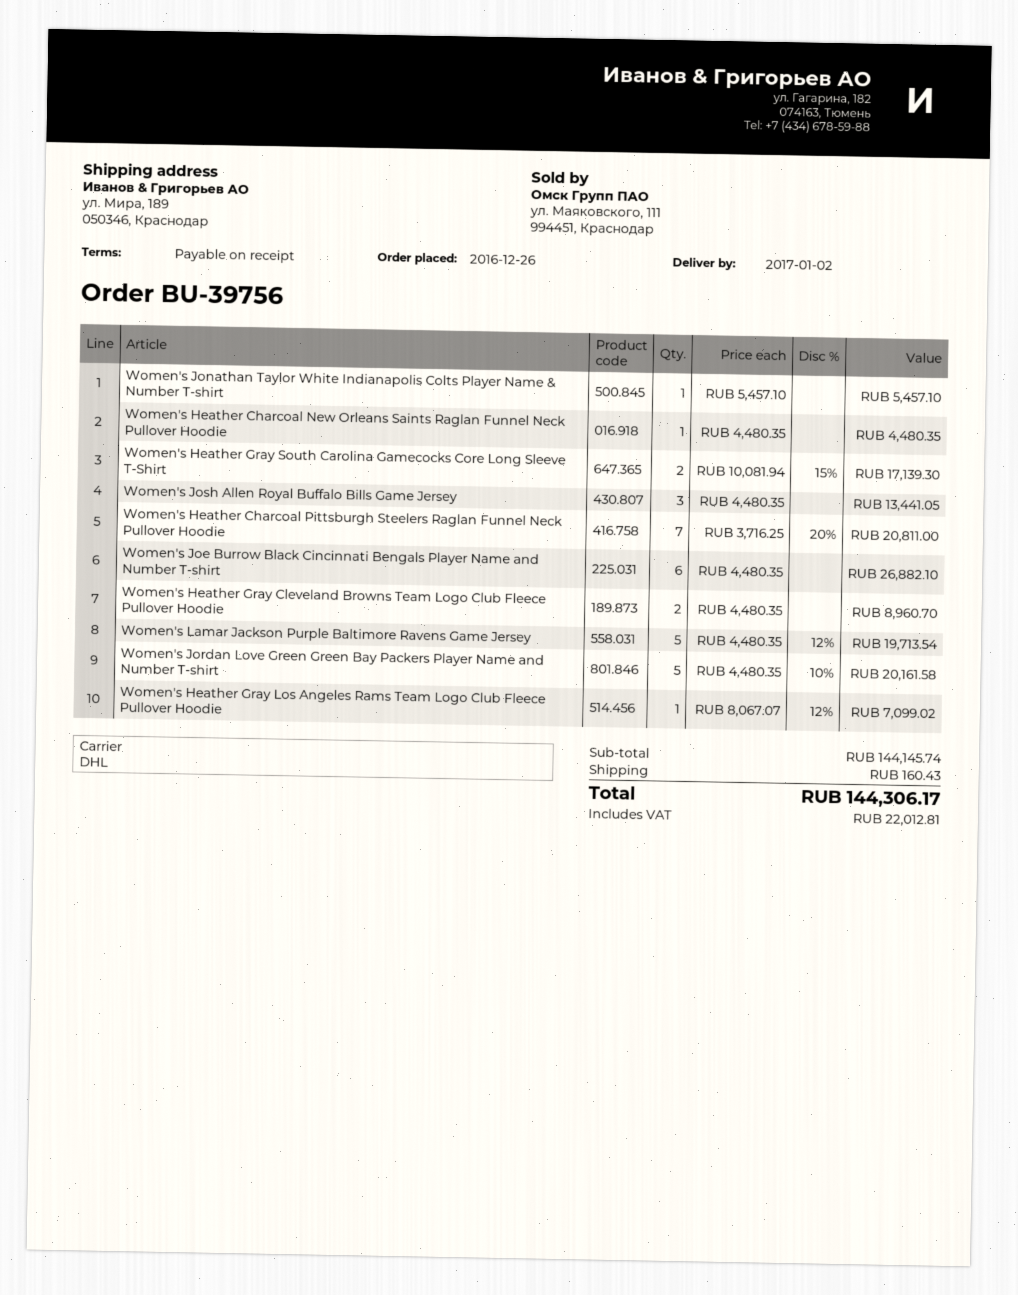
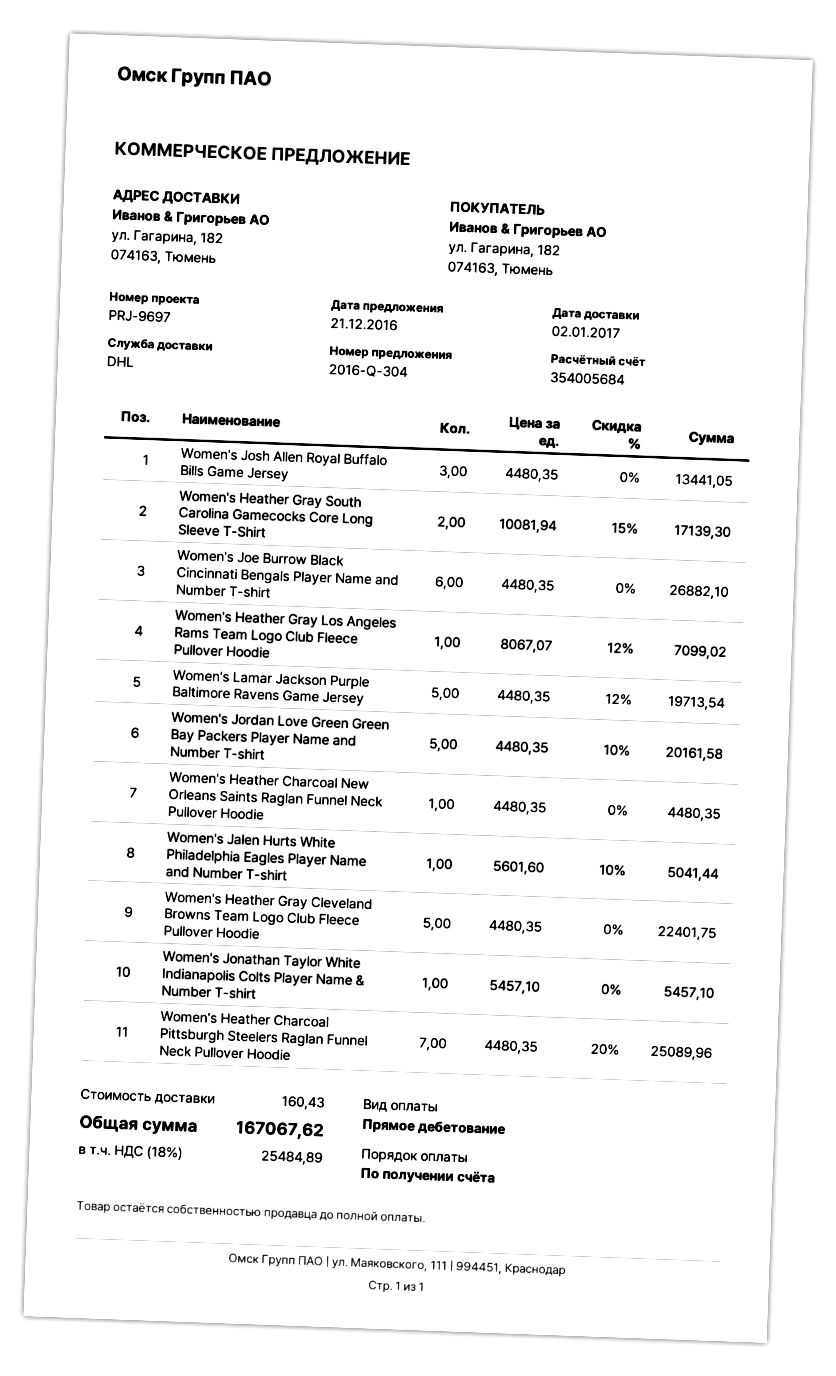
ship to: ул. Мира, 189, 050346, Краснодар -> ул. Гагарина, 182, 074163, Тюмень
Women's Heather Charcoal Pittsburgh Steelers Raglan Funnel Neck Pullover Hoodie: 7 x 3716.25 - 20% = 20811.00 -> 7 x 4480.35 - 20% = 25089.96
Women's Heather Gray Cleveland Browns Team Logo Club Fleece Pullover Hoodie: 2 x 4480.35 = 8960.70 -> 5 x 4480.35 = 22401.75
Women's Jalen Hurts White Philadelphia Eagles Player Name and Number T-shirt: none -> 1 x 5601.60 - 10% = 5041.44
tax: 22012.81 -> 25484.89
total: 144306.17 -> 167067.62

